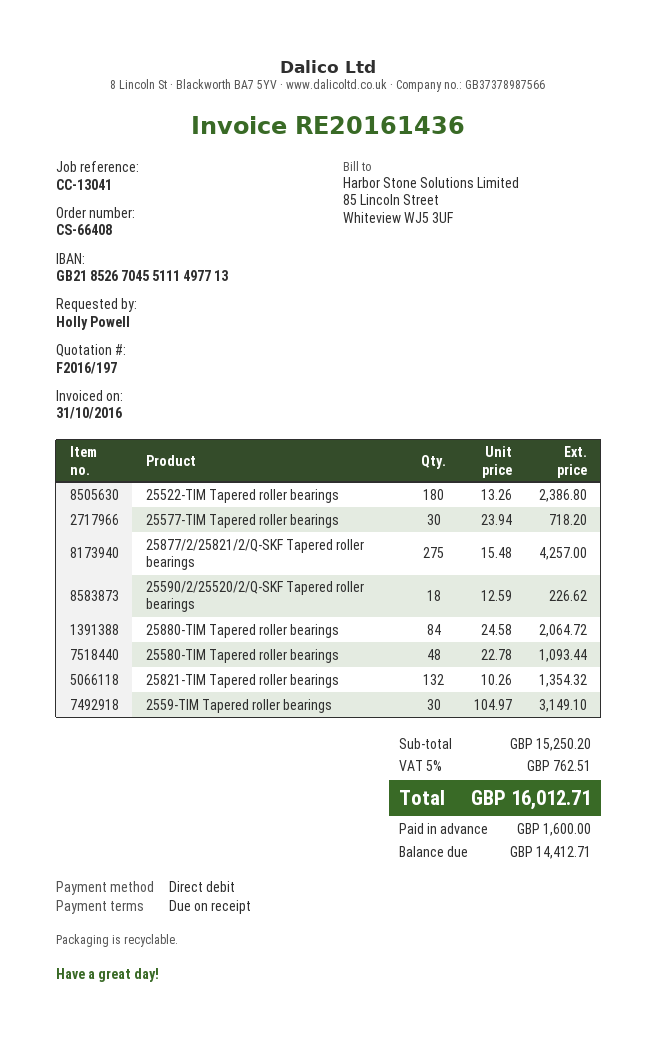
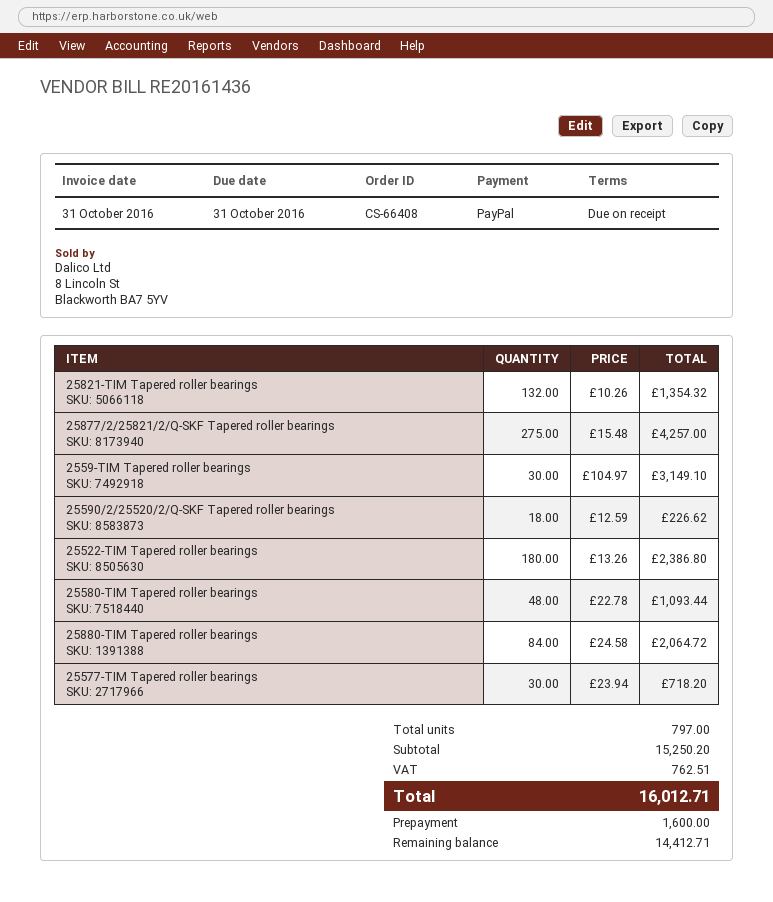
payment method: direct debit -> PayPal

